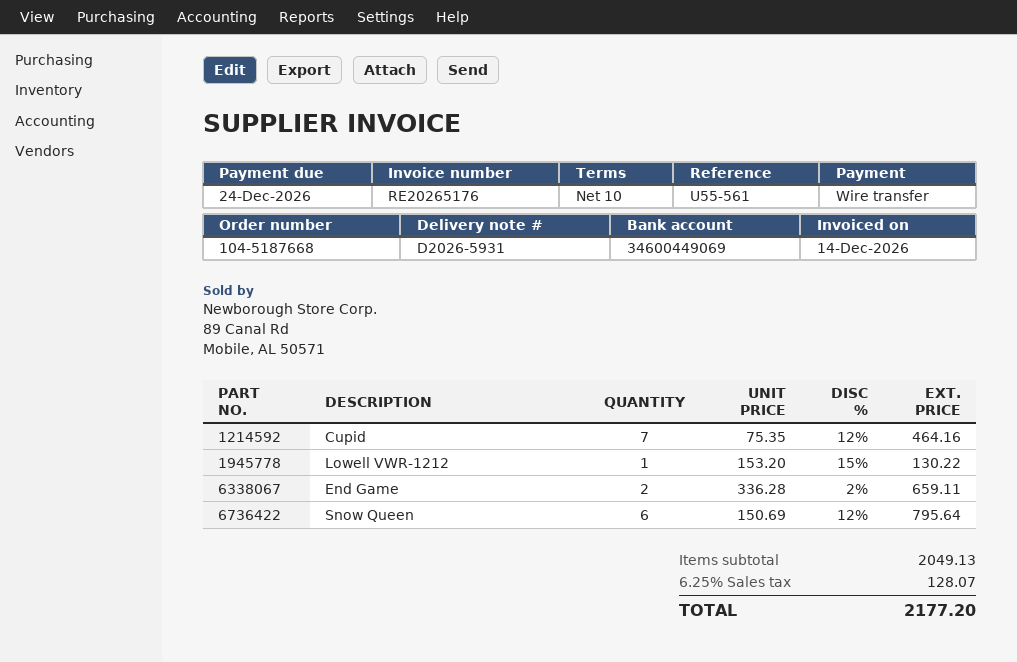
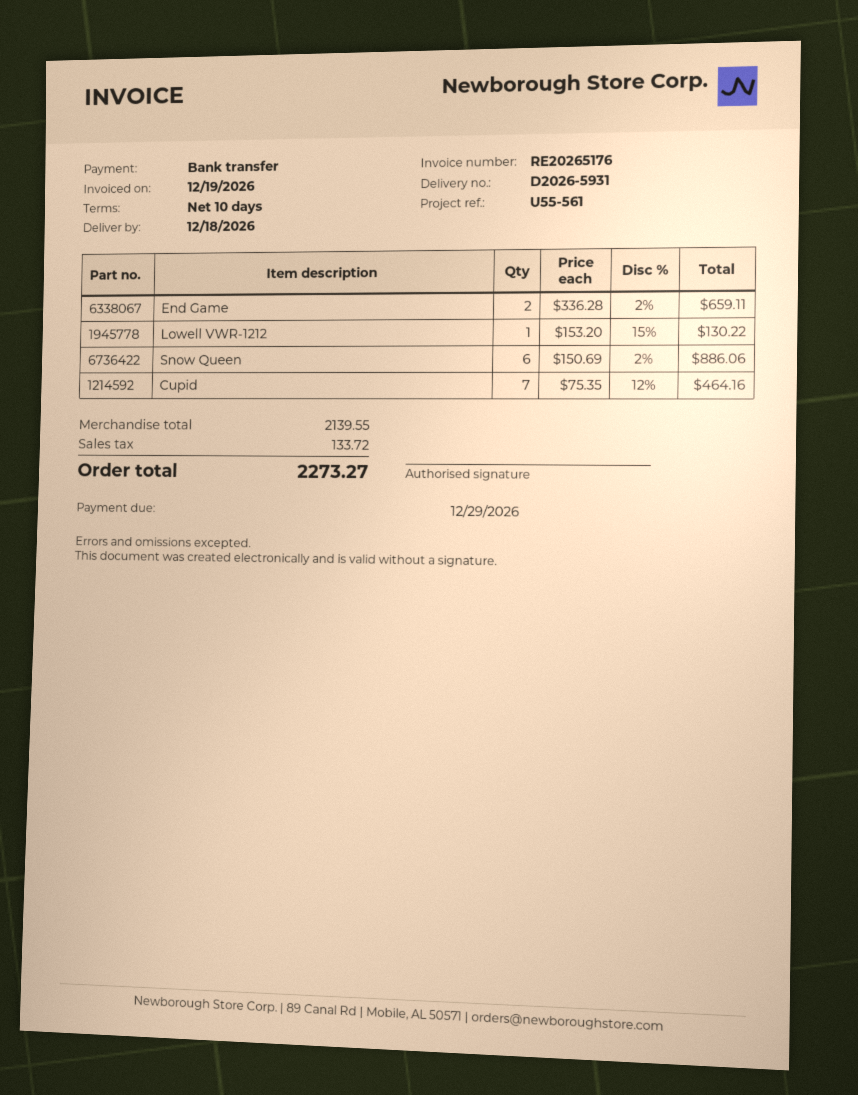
invoice date: 2026-12-14 -> 2026-12-19
due date: 2026-12-24 -> 2026-12-29
Snow Queen: 6 x 150.69 - 12% = 795.64 -> 6 x 150.69 - 2% = 886.06
subtotal: 2049.13 -> 2139.55
tax: 128.07 -> 133.72
total: 2177.20 -> 2273.27

